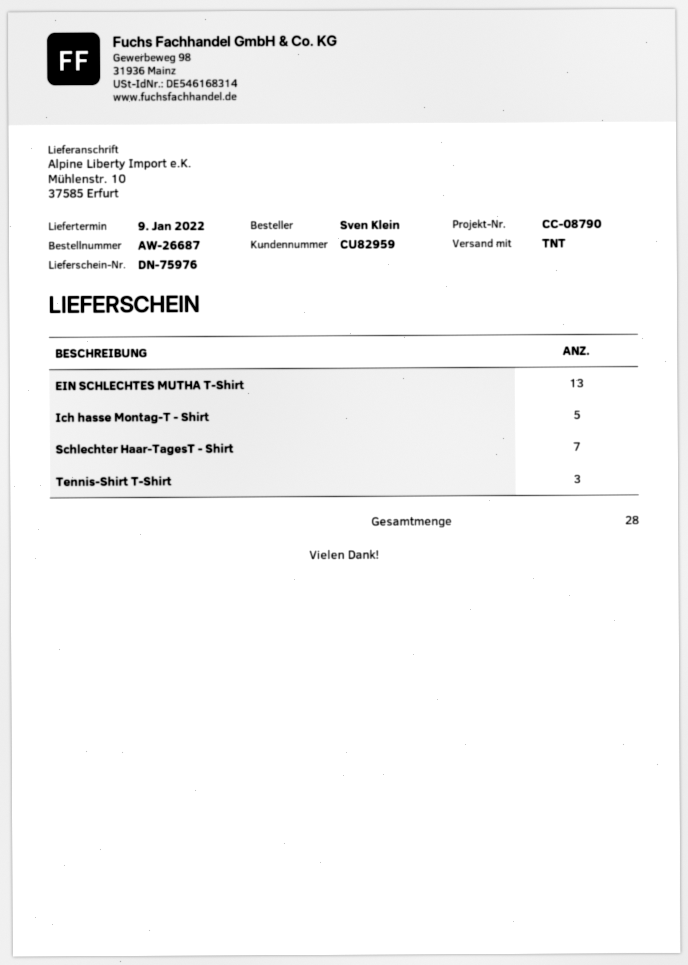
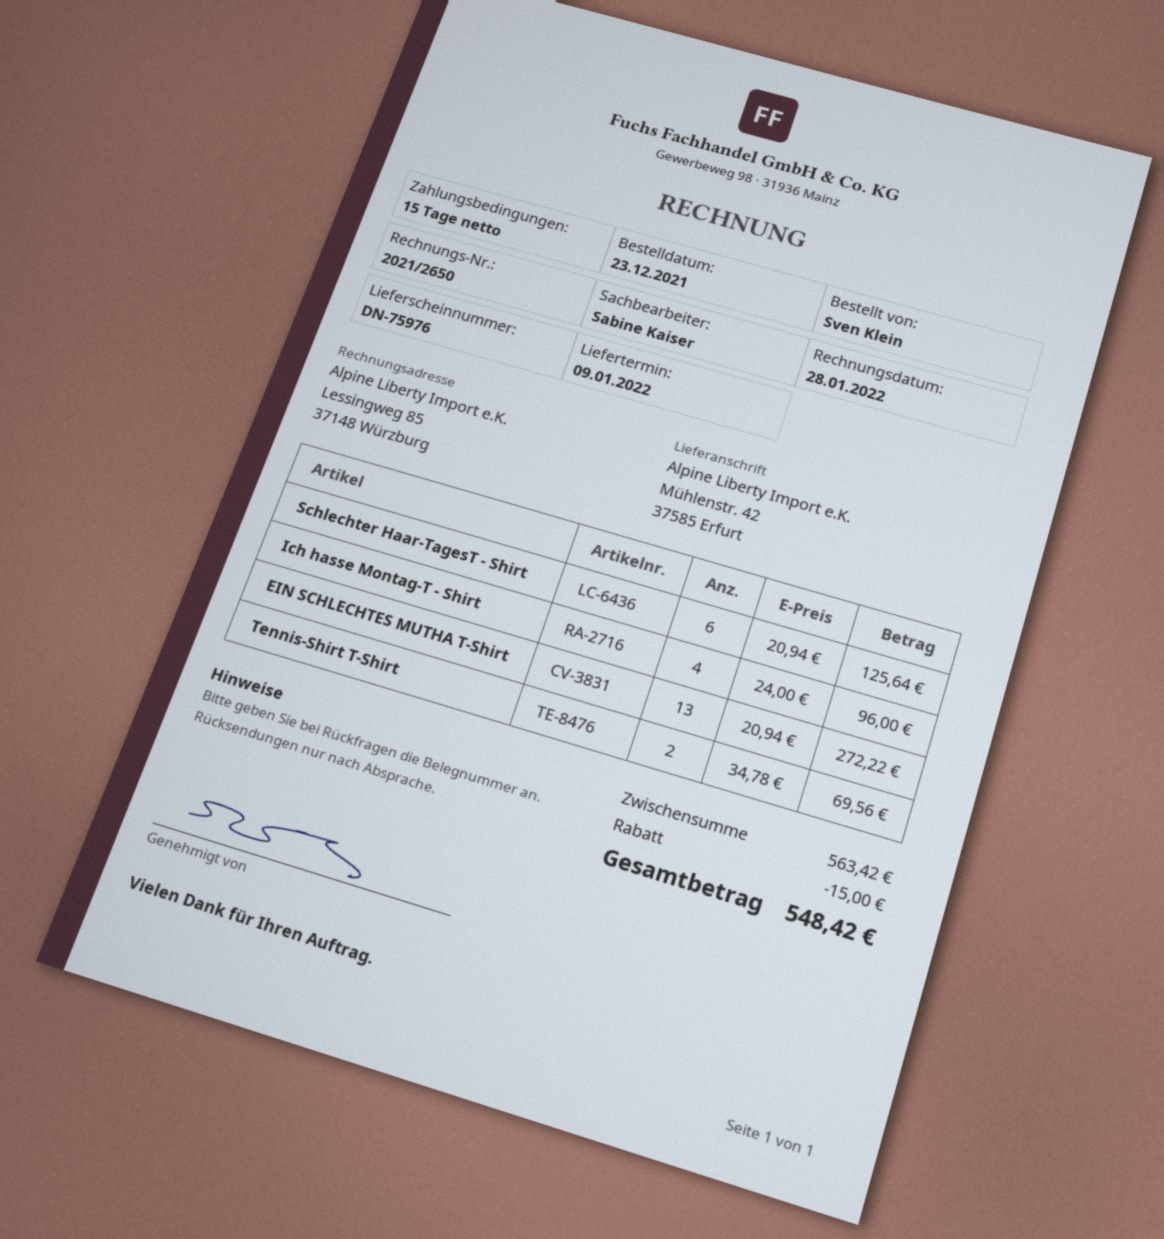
ship to: Mühlenstr. 10, 37585 Erfurt -> Mühlenstr. 42, 37585 Erfurt
Ich hasse Montag-T - Shirt: 5 -> 4
Schlechter Haar-TagesT - Shirt: 7 -> 6
Tennis-Shirt T-Shirt: 3 -> 2

